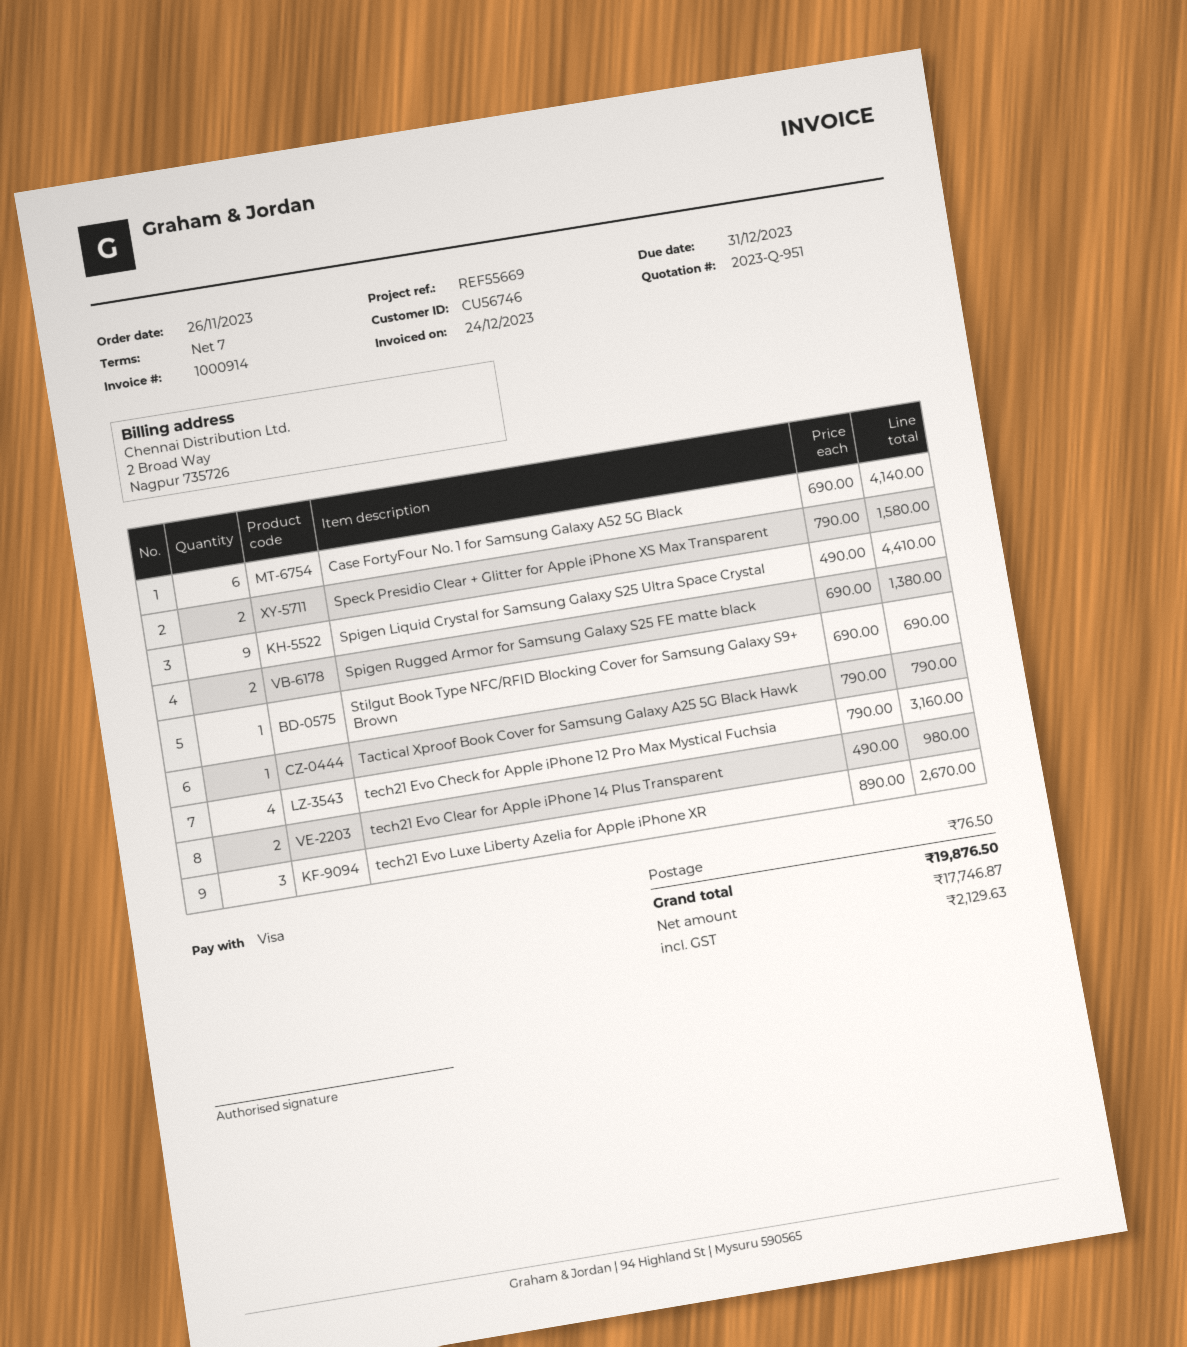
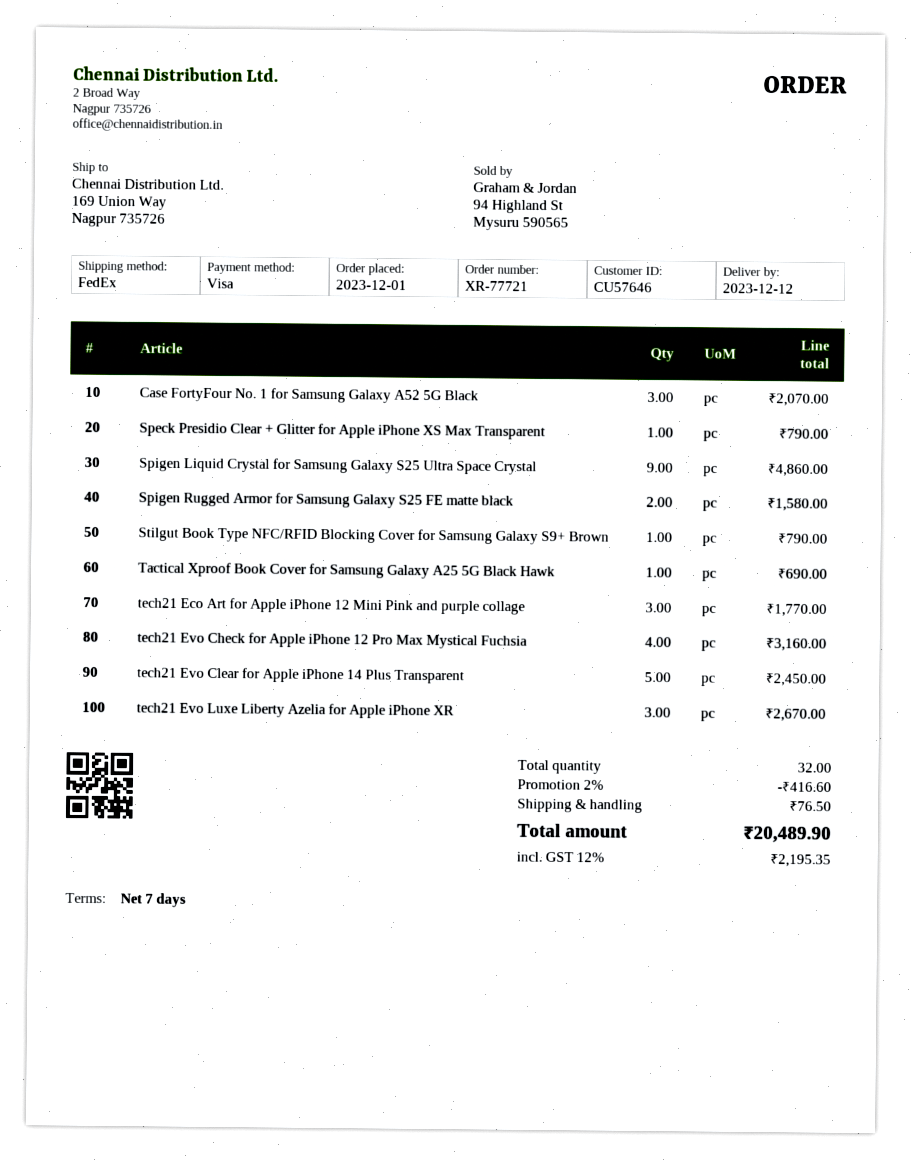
order date: 2023-11-26 -> 2023-12-01
customer number: CU56746 -> CU57646
Case FortyFour No. 1 for Samsung Galaxy A52 5G Black: 6 for 4140.00 -> 3 for 2070.00
Speck Presidio Clear + Glitter for Apple iPhone XS Max Transparent: 2 for 1580.00 -> 1 for 790.00
Spigen Liquid Crystal for Samsung Galaxy S25 Ultra Space Crystal: 9 for 4410.00 -> 9 for 4860.00
Spigen Rugged Armor for Samsung Galaxy S25 FE matte black: 2 for 1380.00 -> 2 for 1580.00
Stilgut Book Type NFC/RFID Blocking Cover for Samsung Galaxy S9+ Brown: 1 for 690.00 -> 1 for 790.00
Tactical Xproof Book Cover for Samsung Galaxy A25 5G Black Hawk: 1 for 790.00 -> 1 for 690.00
tech21 Evo Clear for Apple iPhone 14 Plus Transparent: 2 for 980.00 -> 5 for 2450.00
tech21 Eco Art for Apple iPhone 12 Mini Pink and purple collage: none -> 3 for 1770.00
discount: none -> 2% = 416.60
tax: 2129.63 -> 2195.35
total: 19876.50 -> 20489.90

